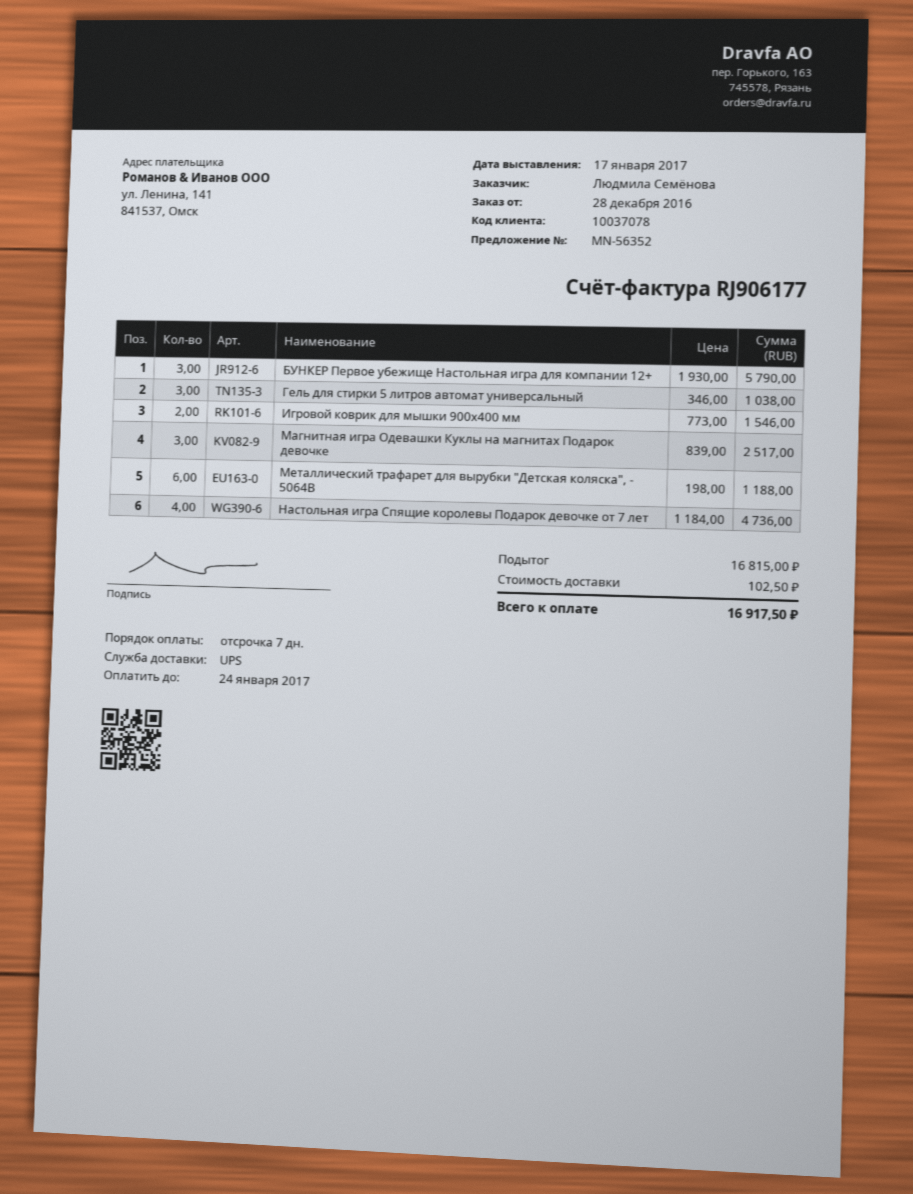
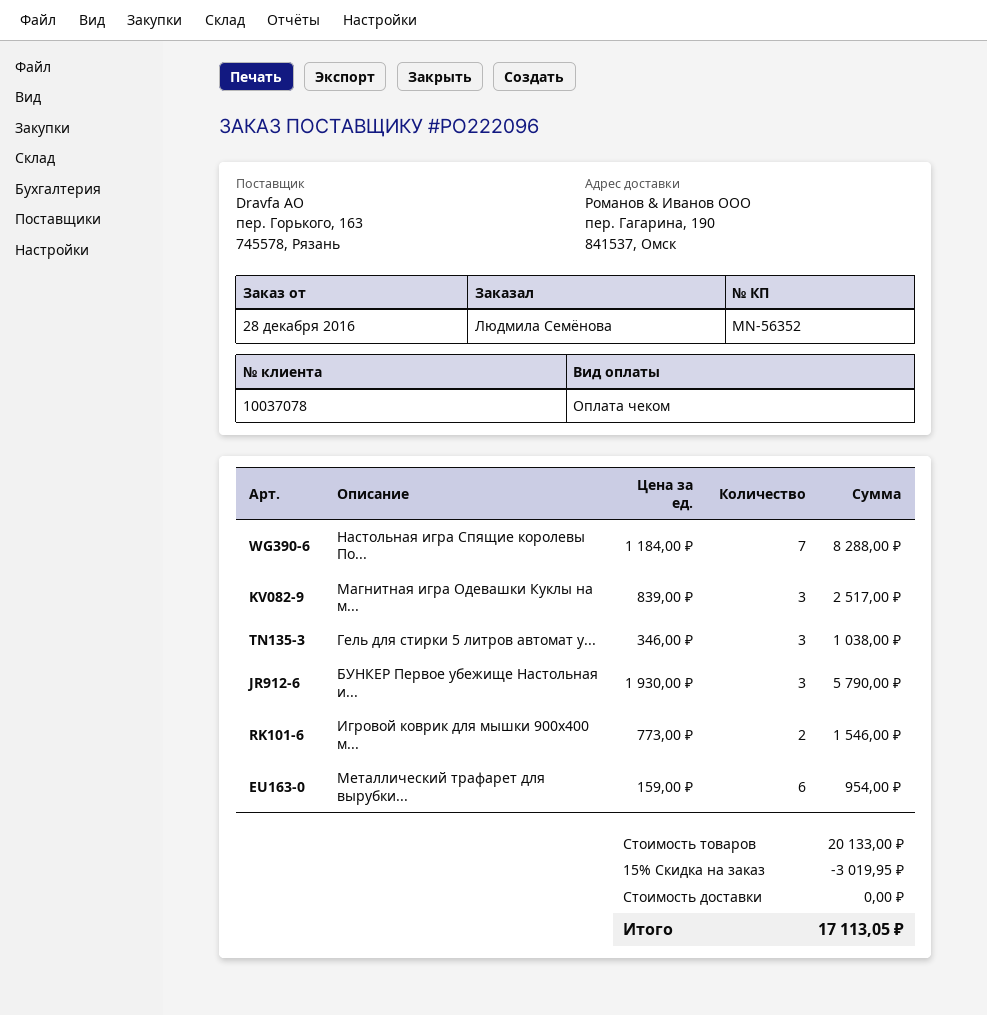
Металлический трафарет для вырубки "Детская коляска", - 5064B: 6 x 198.00 = 1188.00 -> 6 x 159.00 = 954.00
Настольная игра Спящие королевы Подарок девочке от 7 лет: 4 x 1184.00 = 4736.00 -> 7 x 1184.00 = 8288.00
subtotal: 16815.00 -> 20133.00
discount: none -> 15% = 3019.95
shipping: 102.50 -> 0.00
total: 16917.50 -> 17113.05

